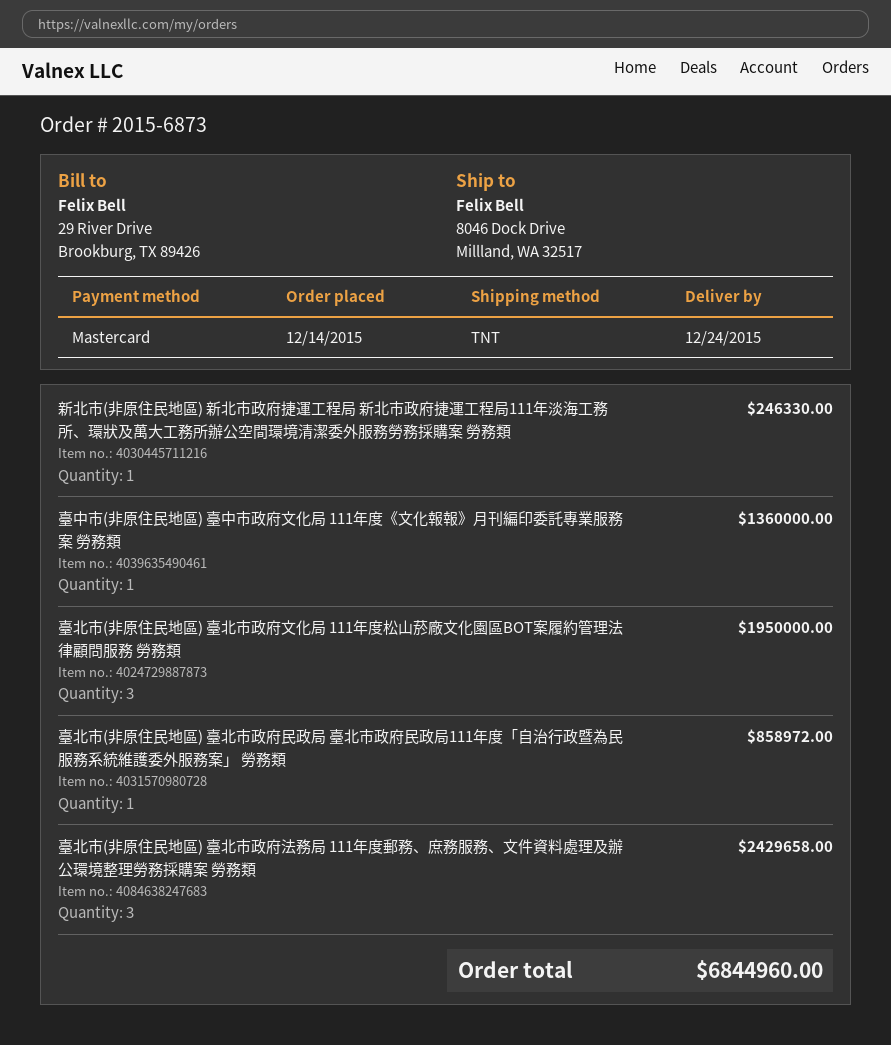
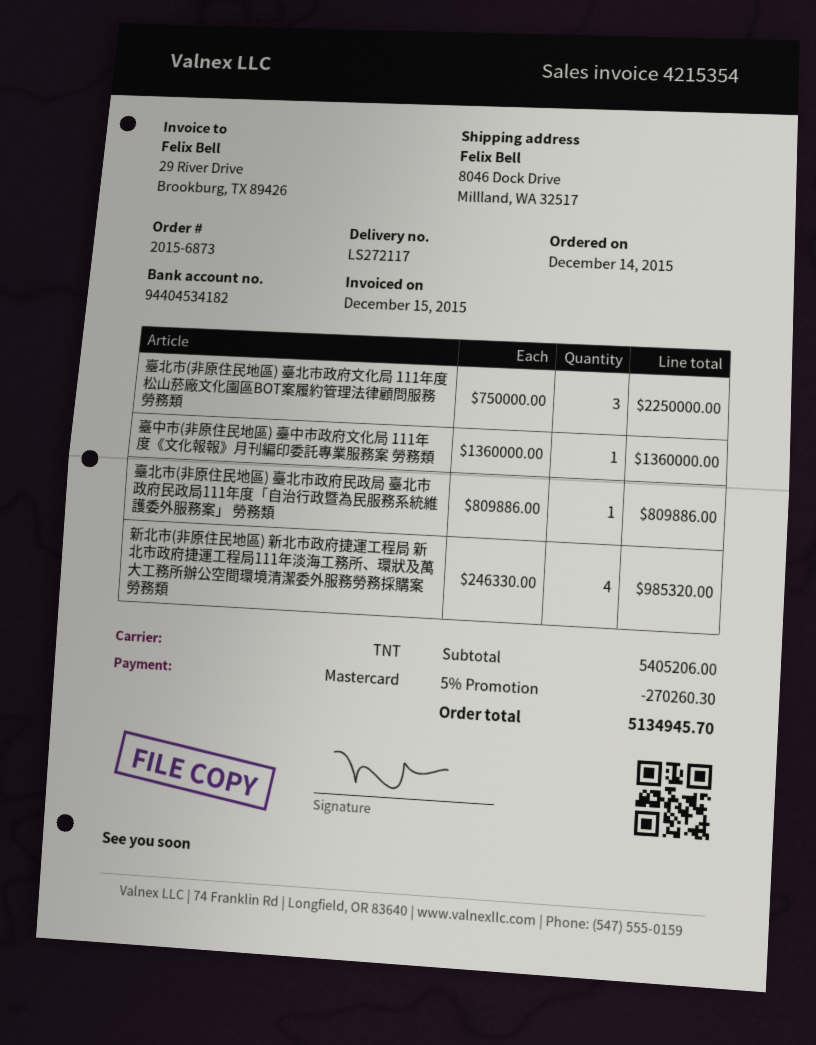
新北市(非原住民地區) 新北市政府捷運工程局 新北市政府捷運工程局111年淡海工務所、環狀及萬大工務所辦公空間環境清潔委外服務勞務採購案 勞務類: 1 for 246330.00 -> 4 for 985320.00
臺北市(非原住民地區) 臺北市政府文化局 111年度松山菸廠文化園區BOT案履約管理法律顧問服務 勞務類: 3 for 1950000.00 -> 3 for 2250000.00
臺北市(非原住民地區) 臺北市政府民政局 臺北市政府民政局111年度「自治行政暨為民服務系統維護委外服務案」 勞務類: 1 for 858972.00 -> 1 for 809886.00
臺北市(非原住民地區) 臺北市政府法務局 111年度郵務、庶務服務、文件資料處理及辦公環境整理勞務採購案 勞務類: 3 for 2429658.00 -> none
discount: none -> 5% = 270260.30
total: 6844960.00 -> 5134945.70

